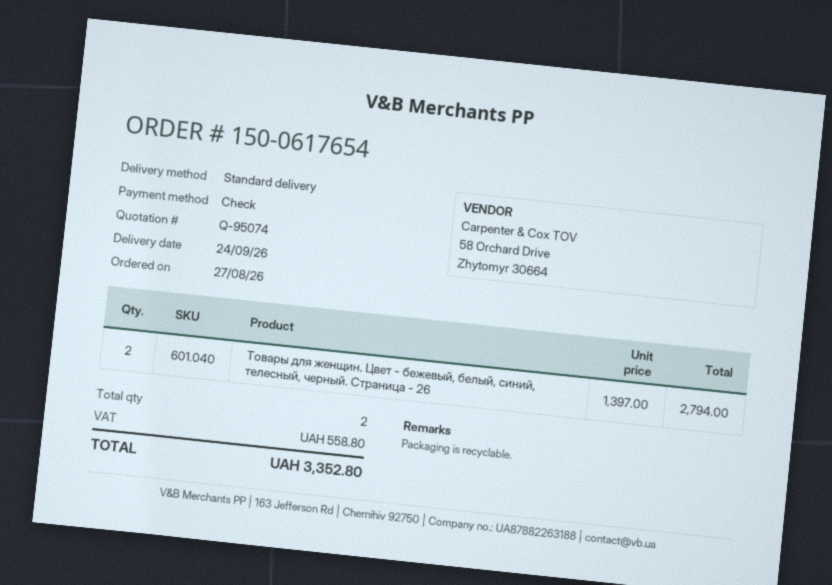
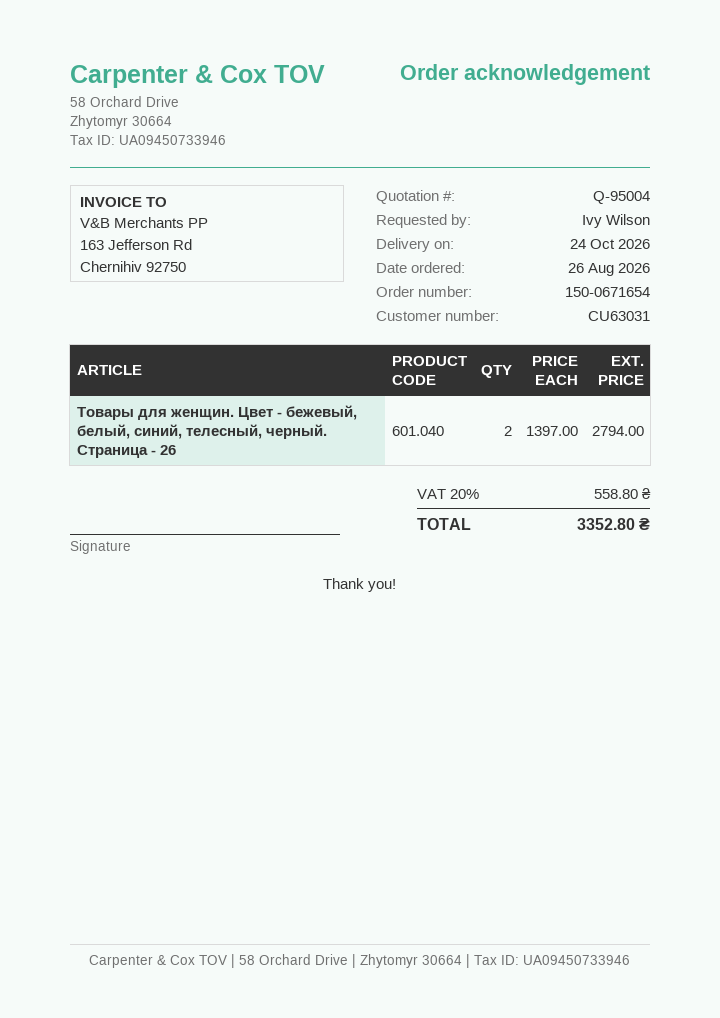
quote number: Q-95074 -> Q-95004
order number: 150-0617654 -> 150-0671654
order date: 2026-08-27 -> 2026-08-26
delivery date: 2026-09-24 -> 2026-10-24

